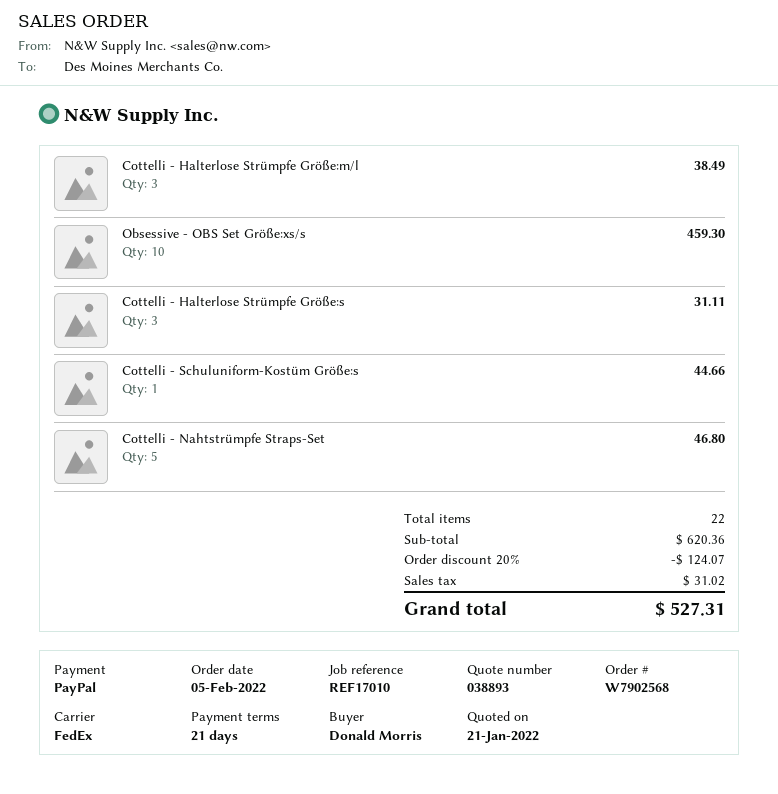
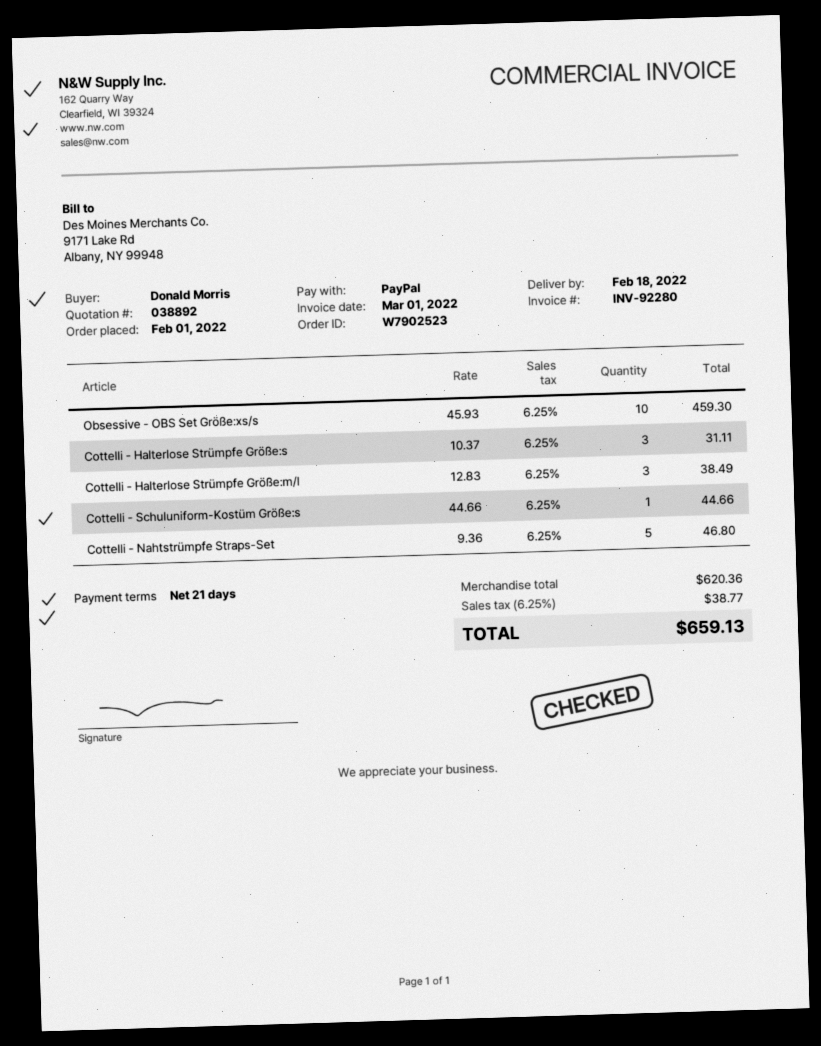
quote number: 038893 -> 038892
order number: W7902568 -> W7902523
order date: 2022-02-05 -> 2022-02-01
discount: 20% = 124.07 -> none
tax: 31.02 -> 38.77
total: 527.31 -> 659.13

